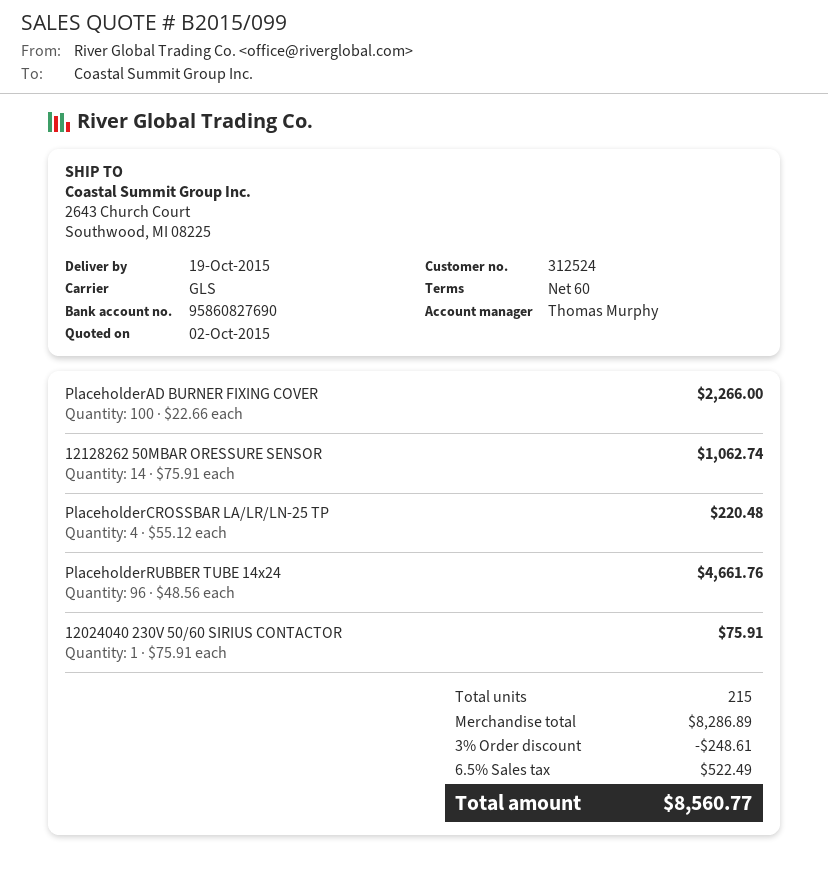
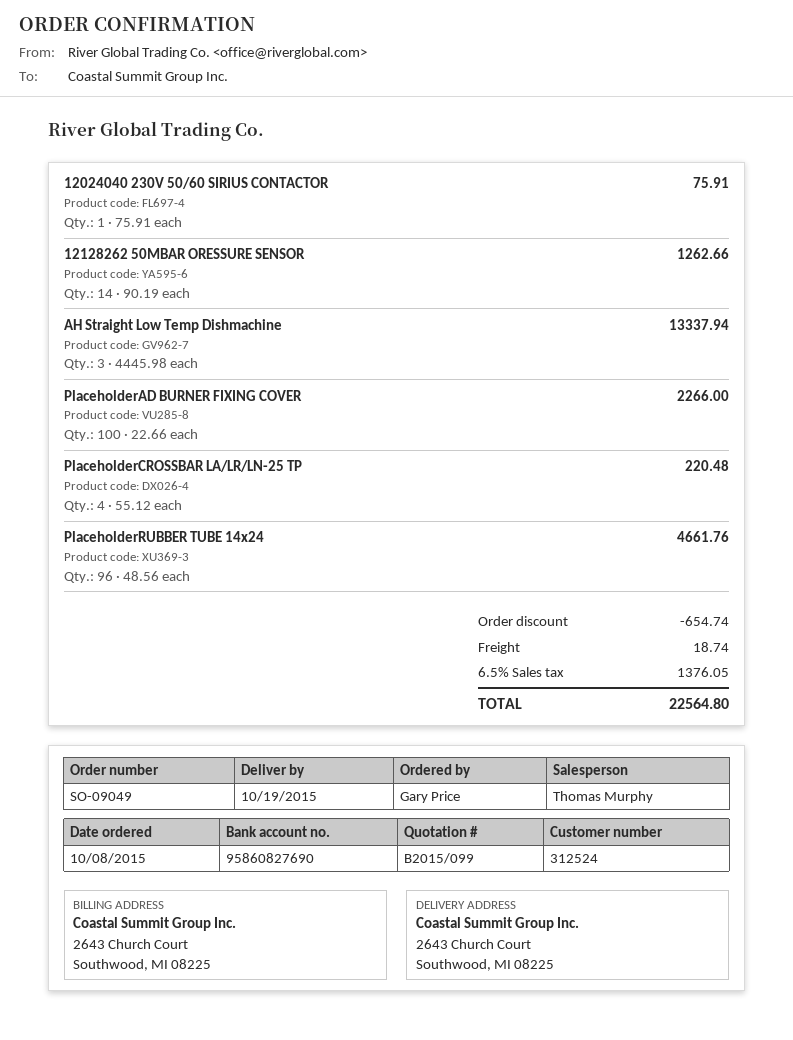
12128262 50MBAR ORESSURE SENSOR: 14 x 75.91 = 1062.74 -> 14 x 90.19 = 1262.66
AH Straight Low Temp Dishmachine: none -> 3 x 4445.98 = 13337.94
discount: 248.61 -> 654.74
shipping: none -> 18.74
tax: 6.5% = 522.49 -> 6.5% = 1376.05
total: 8560.77 -> 22564.80

